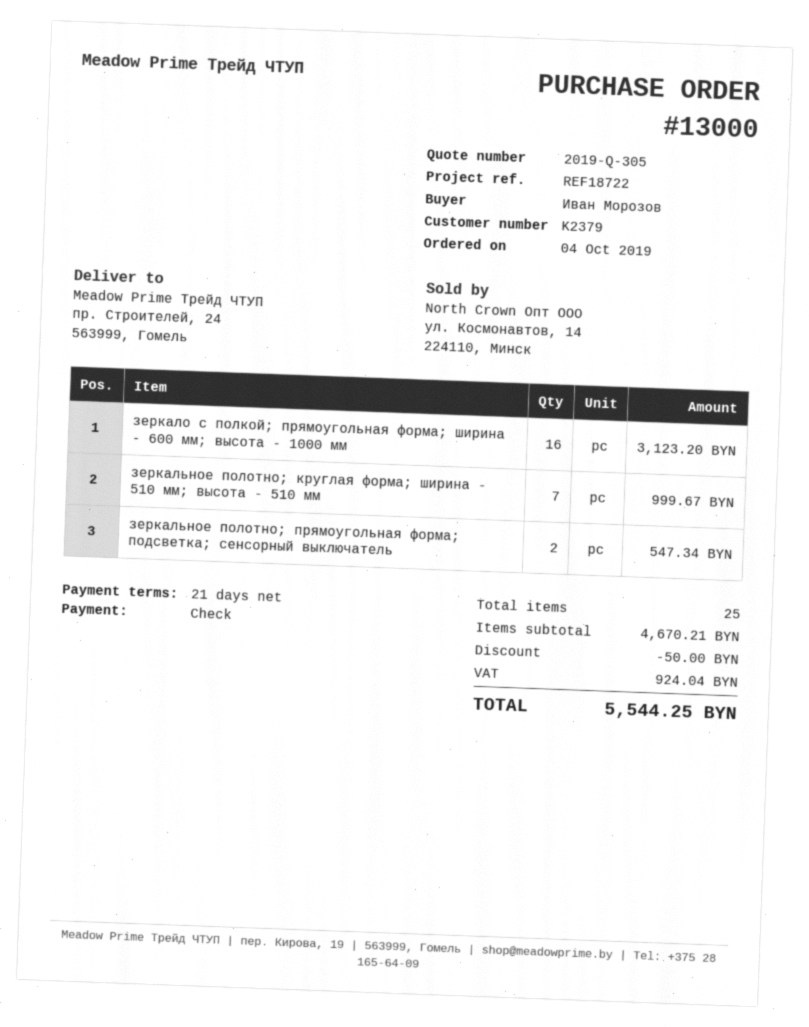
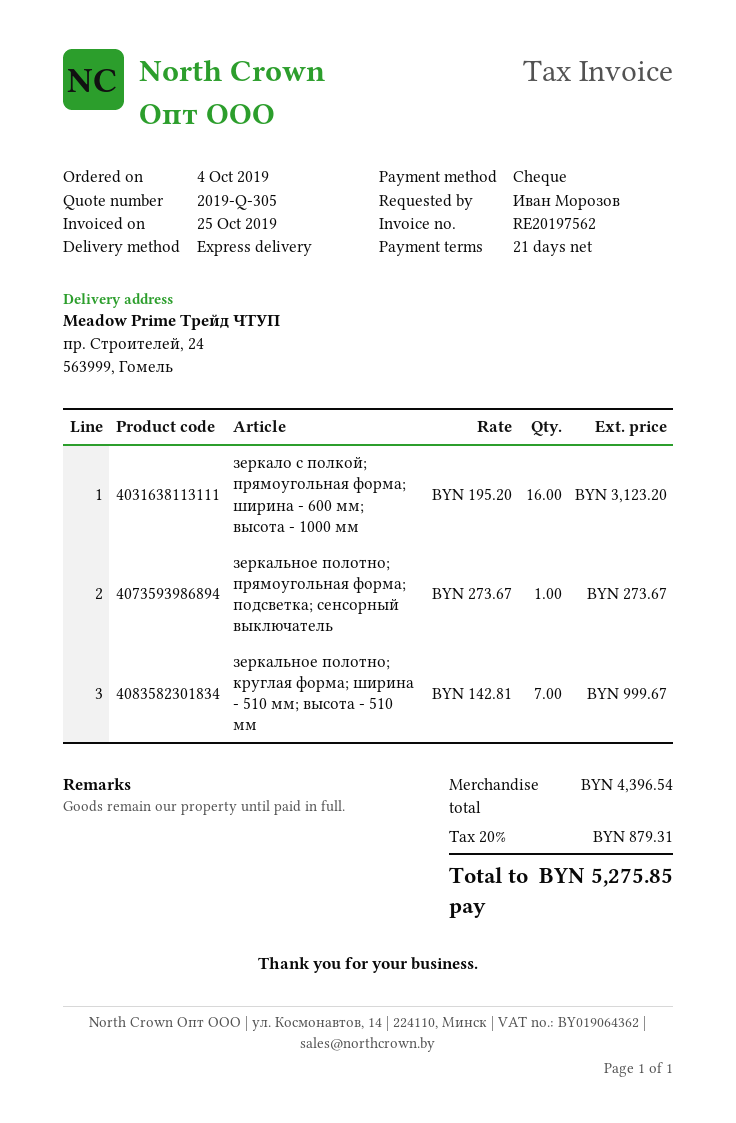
зеркальное полотно; прямоугольная форма; подсветка; сенсорный выключатель: 2 for 547.34 -> 1 for 273.67
subtotal: 4670.21 -> 4396.54
discount: 50.00 -> none
tax: 924.04 -> 879.31
total: 5544.25 -> 5275.85

